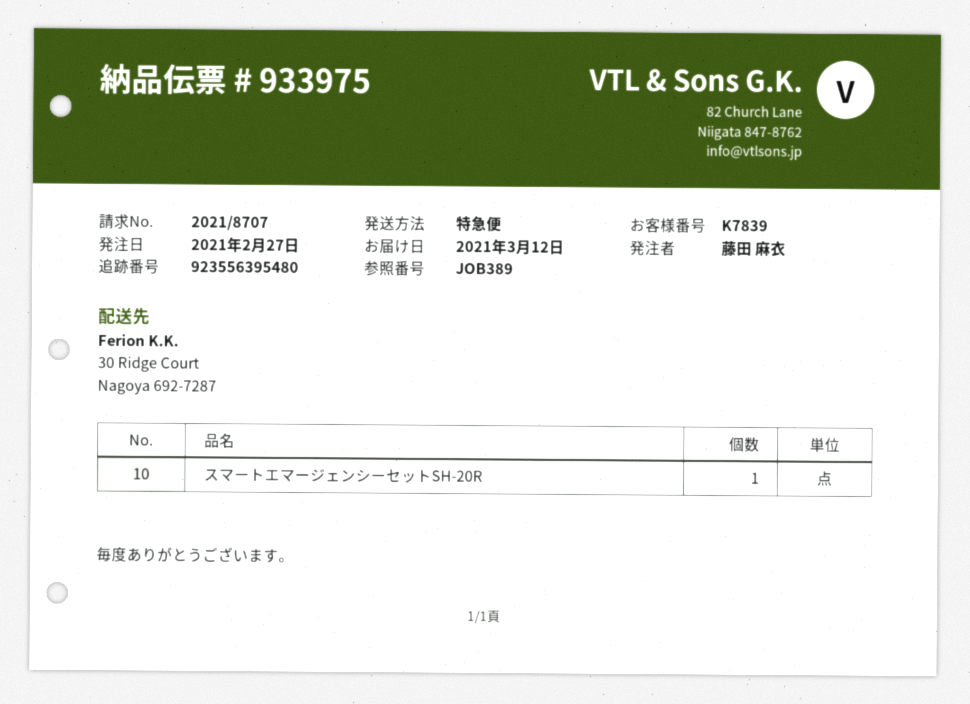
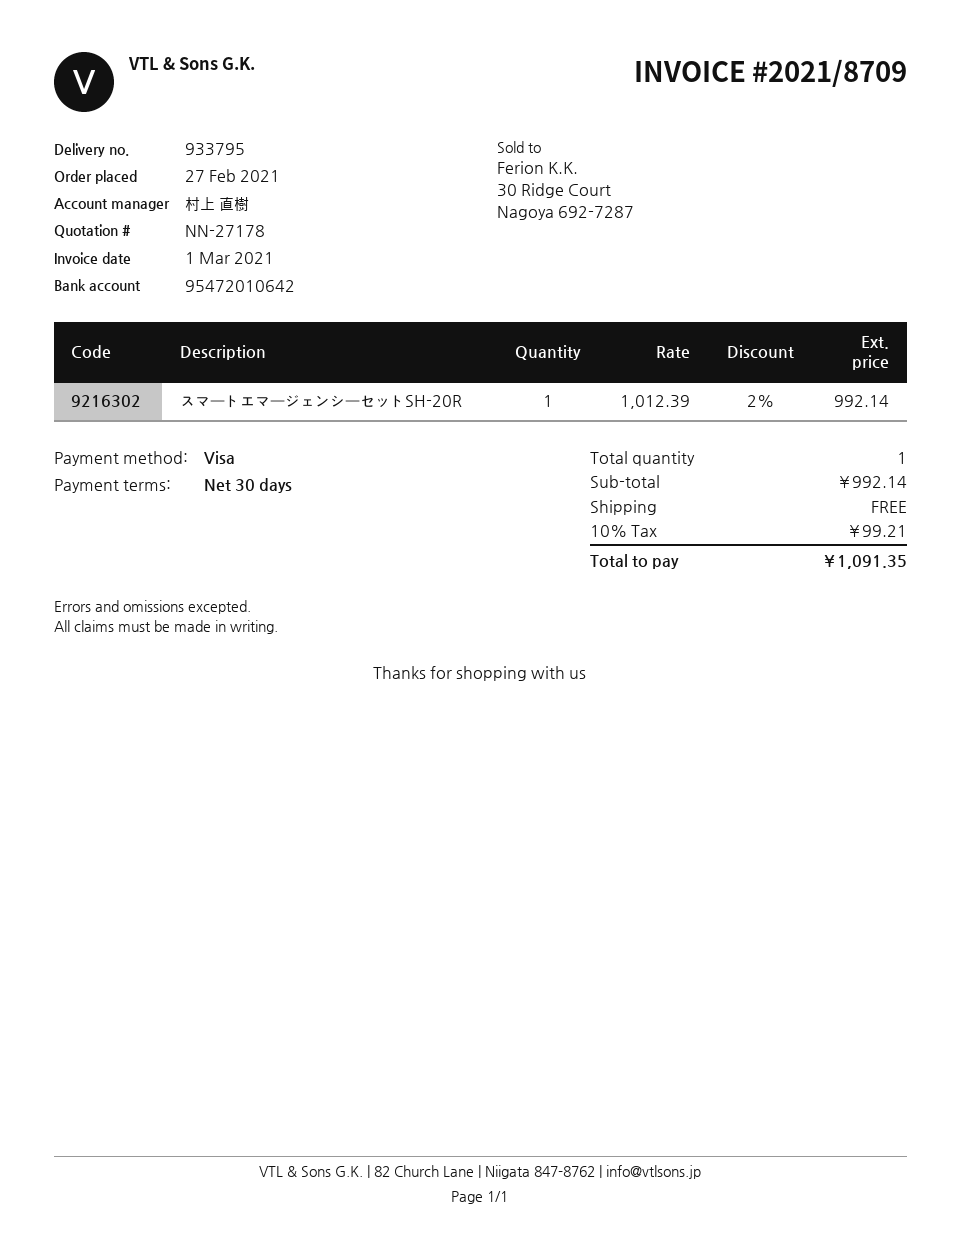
delivery note number: 933975 -> 933795
invoice number: 2021/8707 -> 2021/8709

